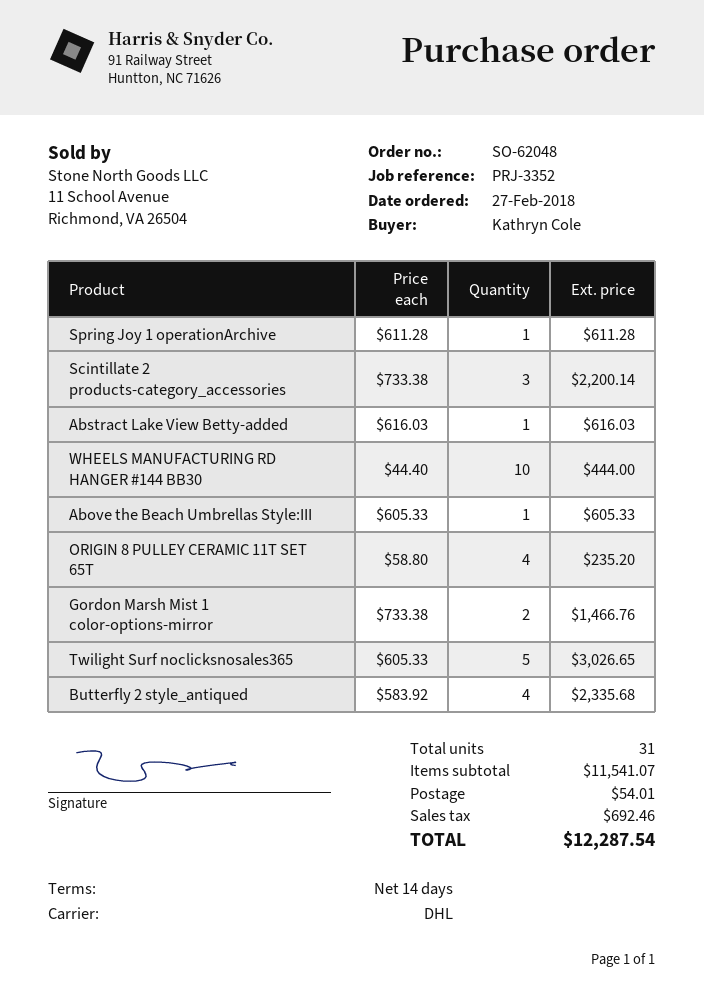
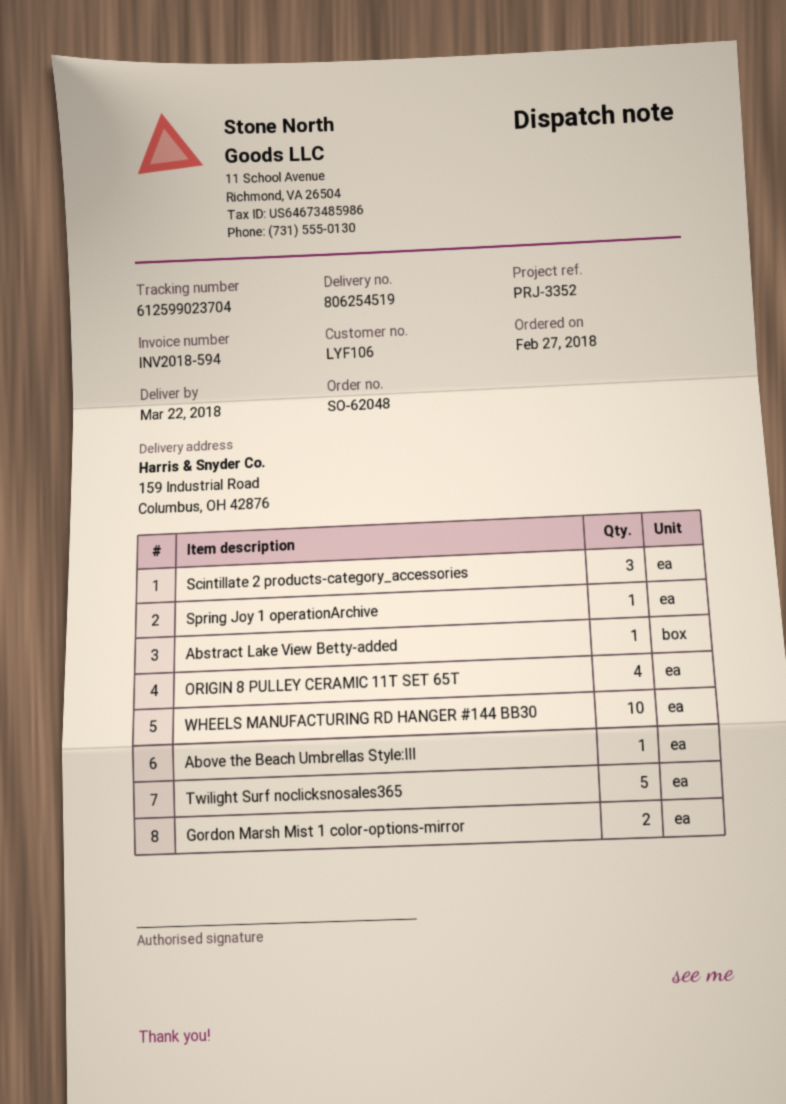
Butterfly 2 style_antiqued: 4 -> none

